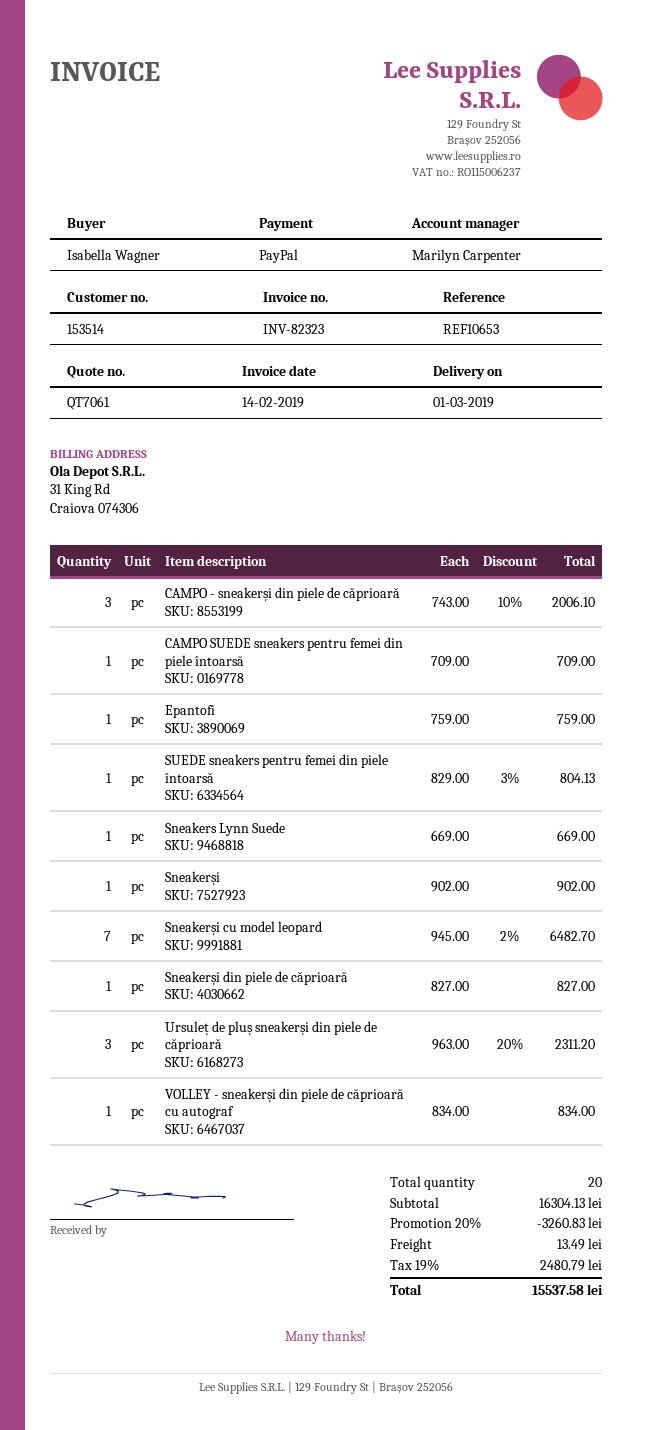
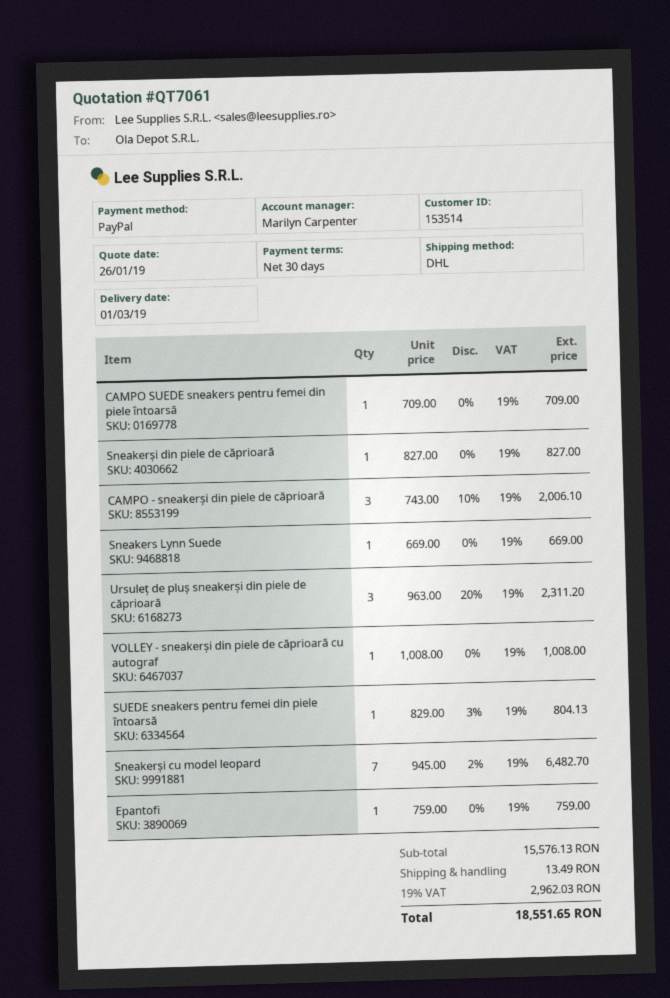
Sneakerși: 1 x 902.00 = 902.00 -> none
VOLLEY - sneakerși din piele de căprioară cu autograf: 1 x 834.00 = 834.00 -> 1 x 1008.00 = 1008.00
subtotal: 16304.13 -> 15576.13
discount: 20% = 3260.83 -> none
tax: 19% = 2480.79 -> 19% = 2962.03
total: 15537.58 -> 18551.65

